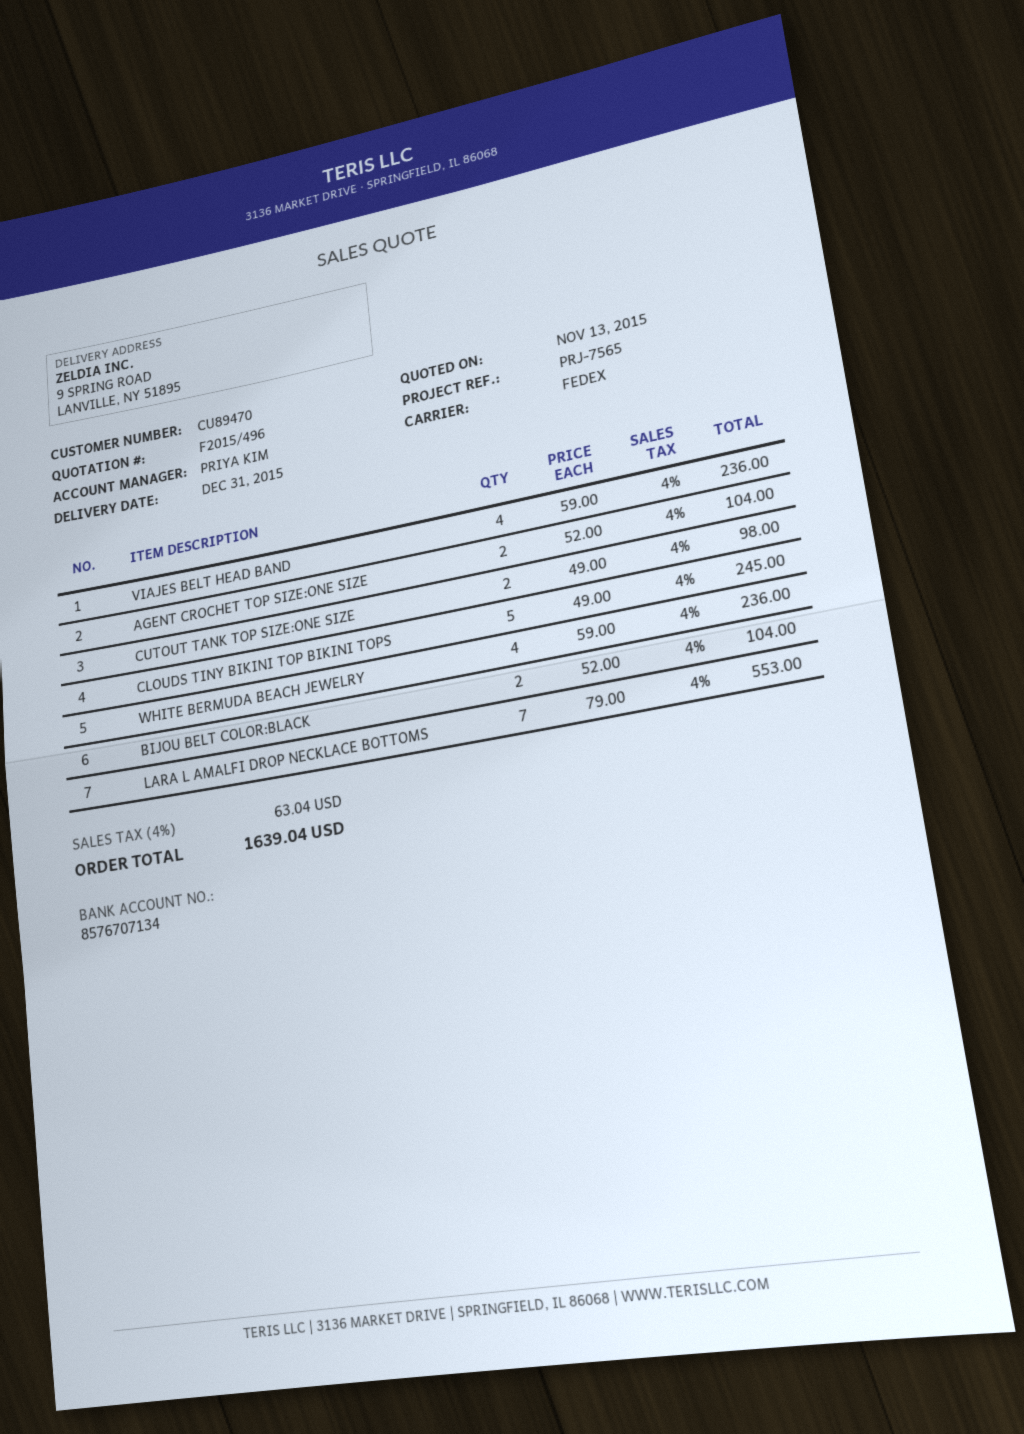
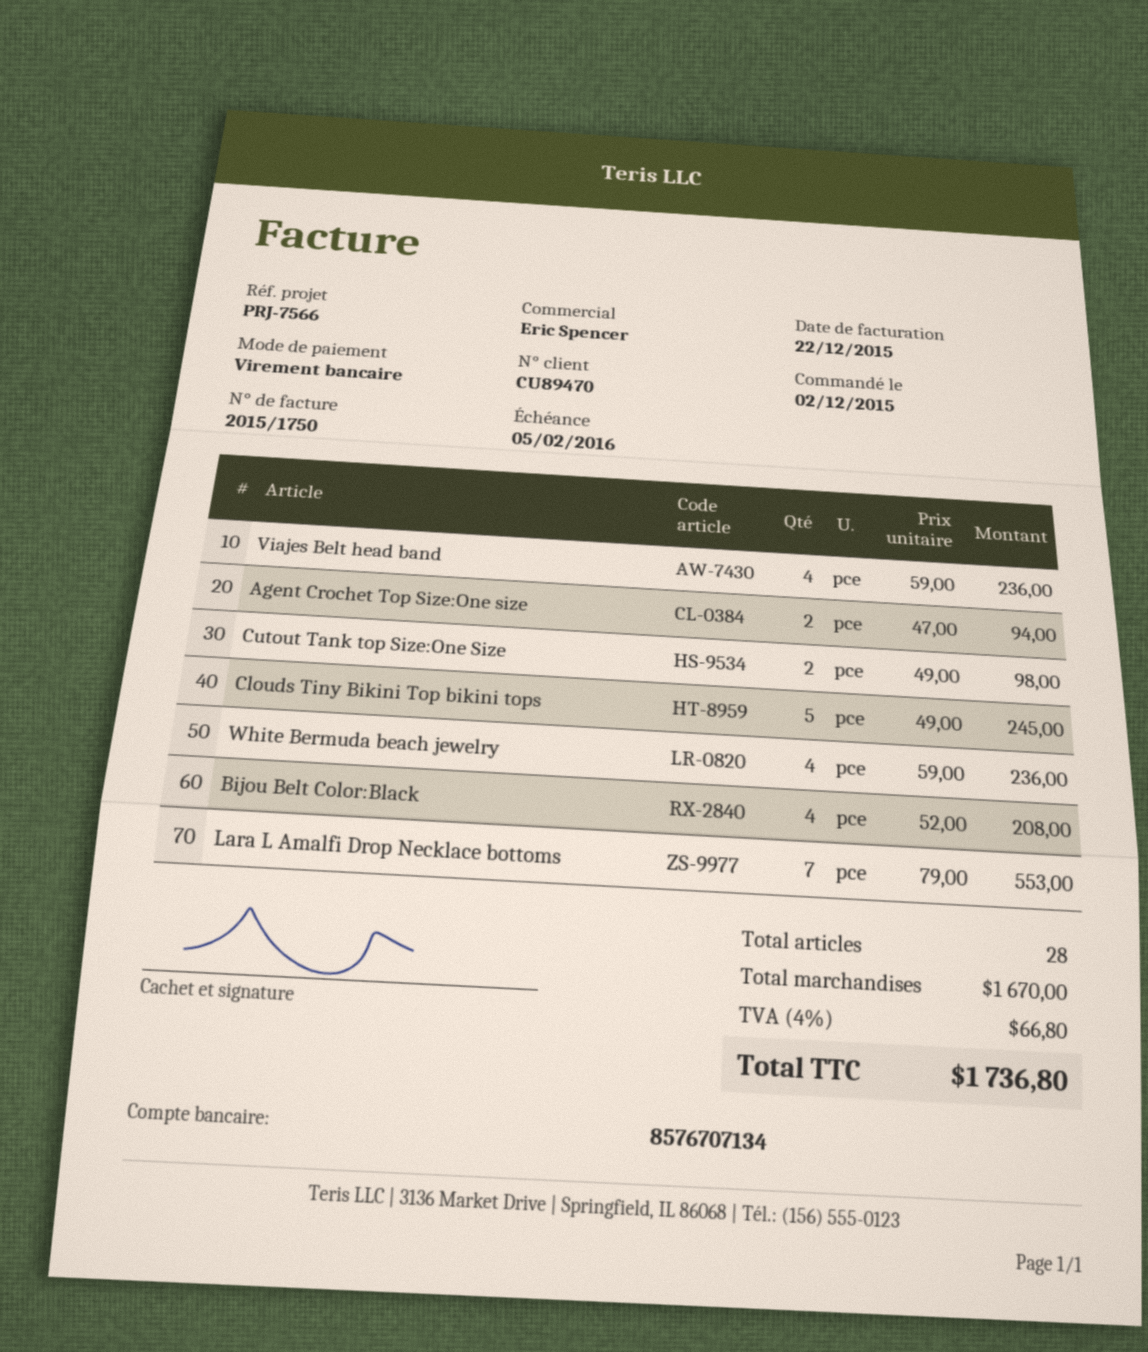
reference: PRJ-7565 -> PRJ-7566
sales rep: PRIYA KIM -> Eric Spencer
AGENT CROCHET TOP SIZE:ONE SIZE: 2 x 52.00 = 104.00 -> 2 x 47.00 = 94.00
BIJOU BELT COLOR:BLACK: 2 x 52.00 = 104.00 -> 4 x 52.00 = 208.00
tax: 4% = 63.04 -> 4% = 66.80
total: 1639.04 -> 1736.80

